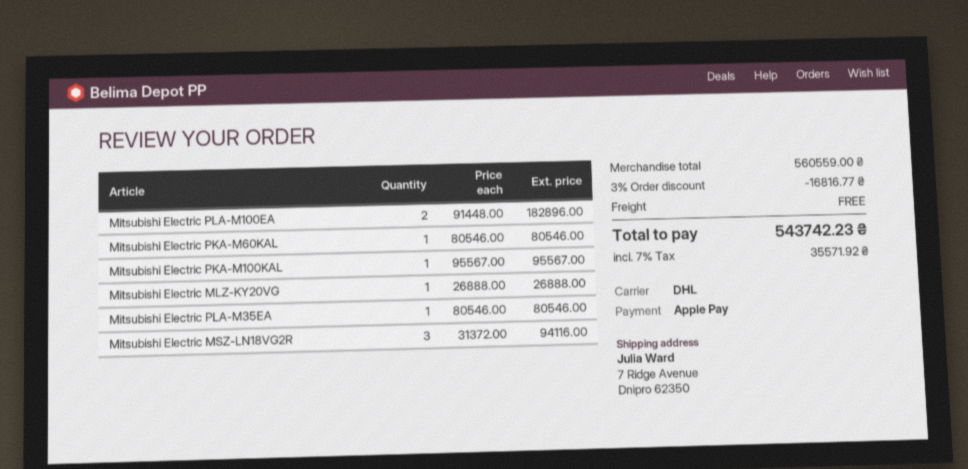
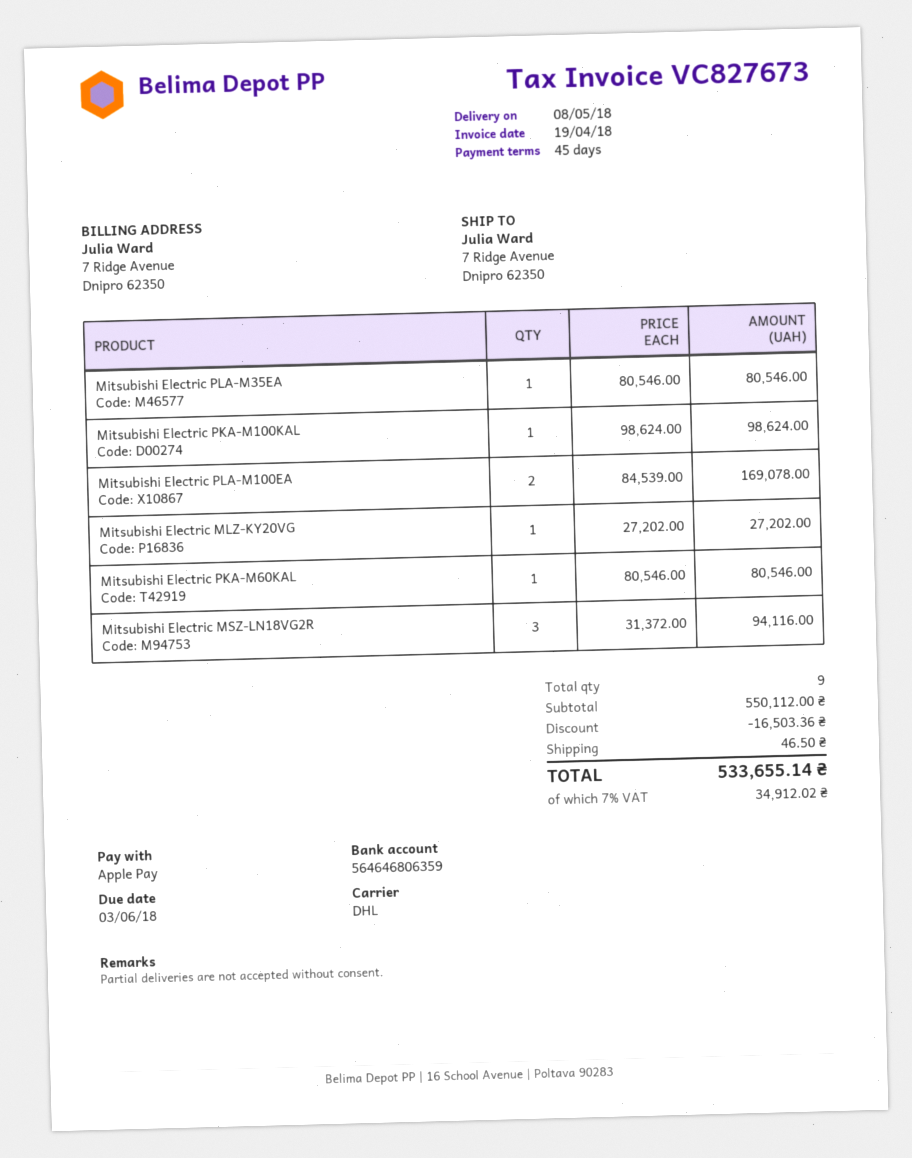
Mitsubishi Electric PLA-M100EA: 2 x 91448.00 = 182896.00 -> 2 x 84539.00 = 169078.00
Mitsubishi Electric PKA-M100KAL: 1 x 95567.00 = 95567.00 -> 1 x 98624.00 = 98624.00
Mitsubishi Electric MLZ-KY20VG: 1 x 26888.00 = 26888.00 -> 1 x 27202.00 = 27202.00
subtotal: 560559.00 -> 550112.00
discount: 16816.77 -> 16503.36
shipping: 0.00 -> 46.50
tax: 7% = 35571.92 -> 7% = 34912.02
total: 543742.23 -> 533655.14

